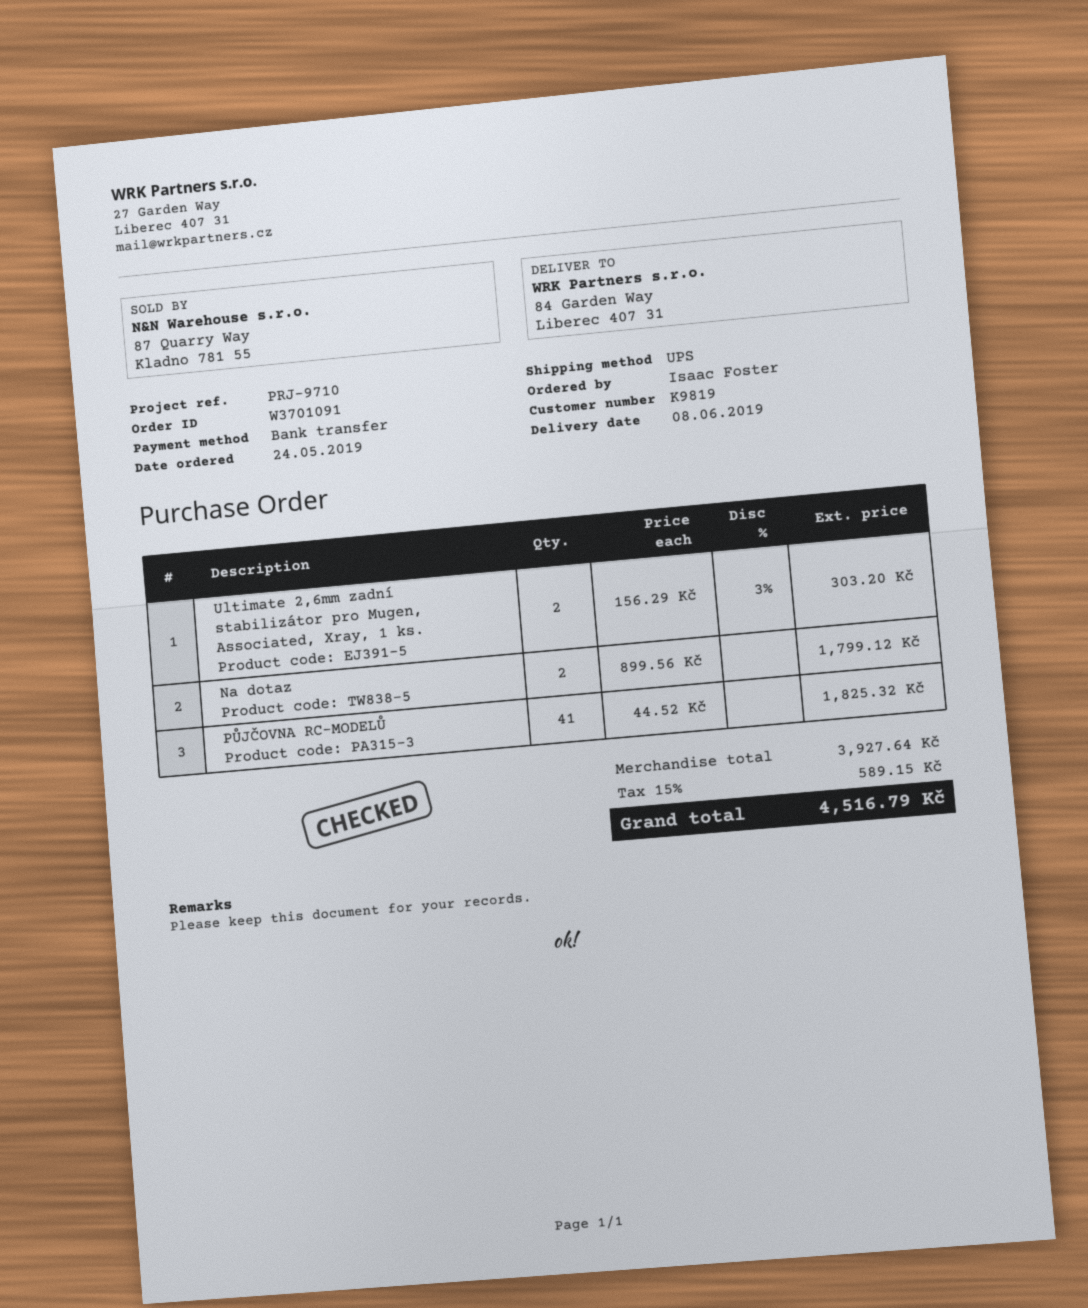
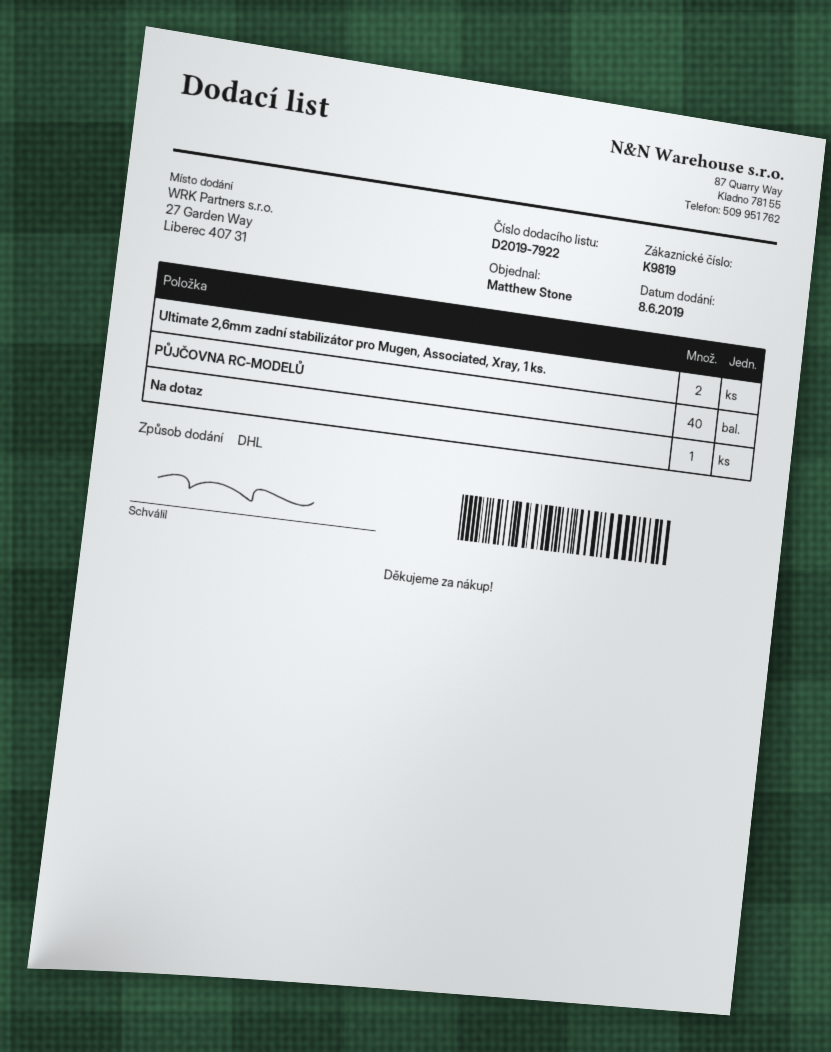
ordered by: Isaac Foster -> Matthew Stone
shipping method: UPS -> DHL
ship to: 84 Garden Way, Liberec 407 31 -> 27 Garden Way, Liberec 407 31
Na dotaz: 2 -> 1
PŮJČOVNA RC-MODELŮ: 41 -> 40

